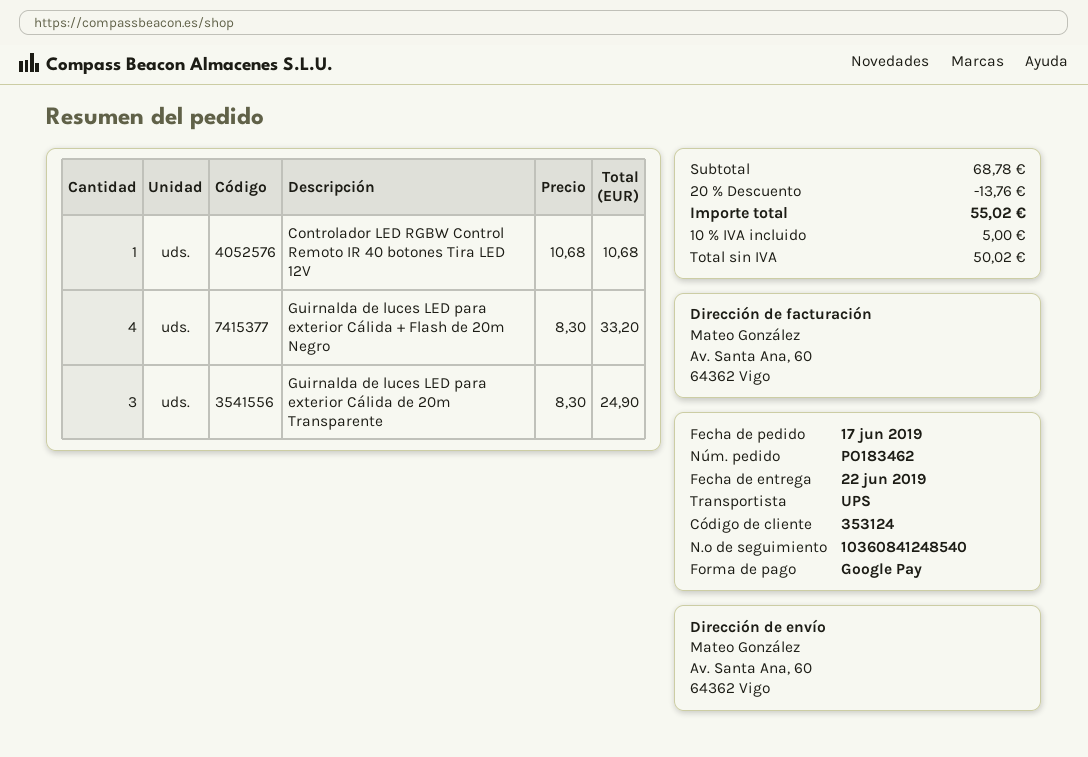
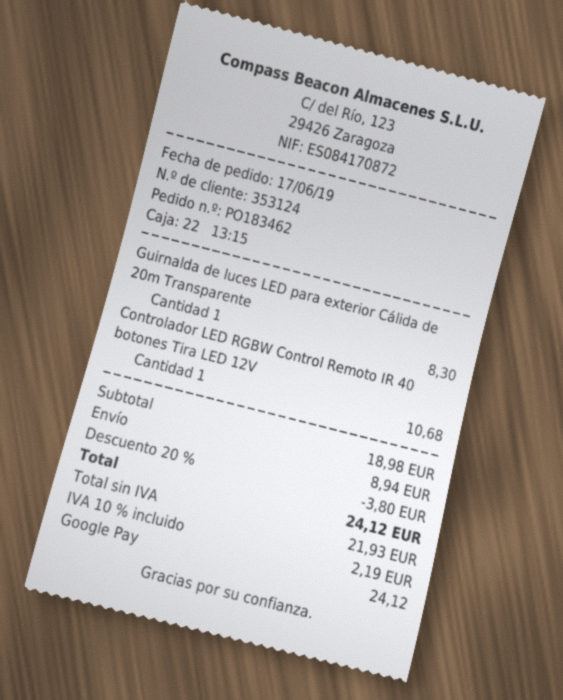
Guirnalda de luces LED para exterior Cálida + Flash de 20m Negro: 4 for 33.20 -> none
Guirnalda de luces LED para exterior Cálida de 20m Transparente: 3 for 24.90 -> 1 for 8.30
subtotal: 68.78 -> 18.98
discount: 20% = 13.76 -> 20% = 3.80
shipping: none -> 8.94
net: 50.02 -> 21.93
tax: 10% = 5.00 -> 10% = 2.19
total: 55.02 -> 24.12

